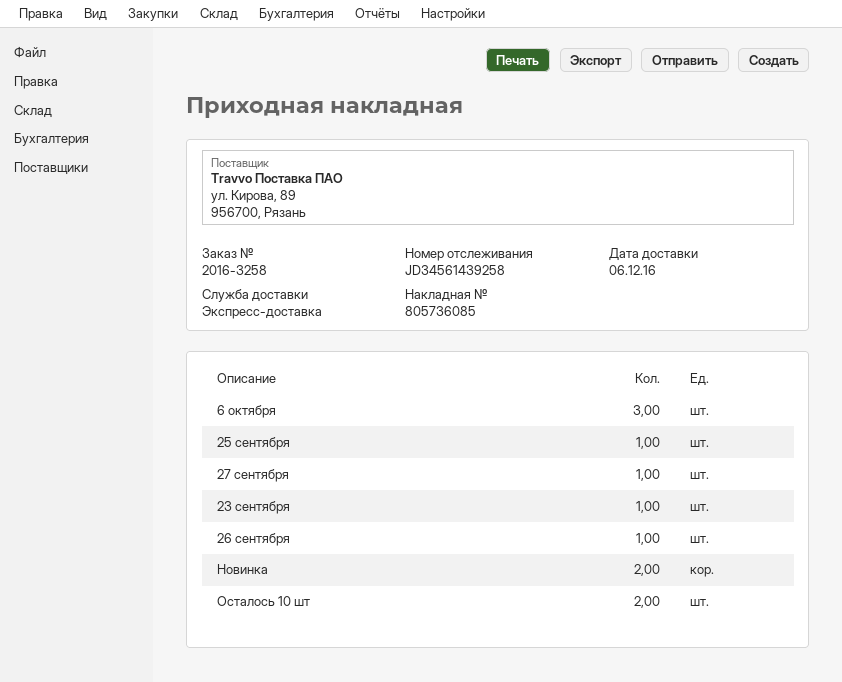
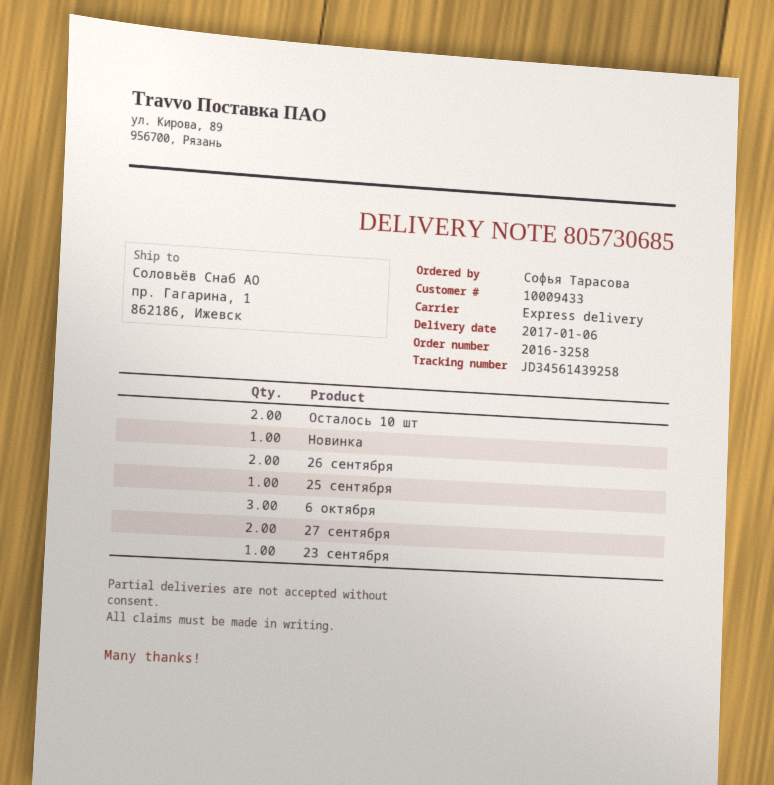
delivery note number: 805736085 -> 805730685
delivery date: 2016-12-06 -> 2017-01-06
27 сентября: 1 -> 2
26 сентября: 1 -> 2
Новинка: 2 -> 1

